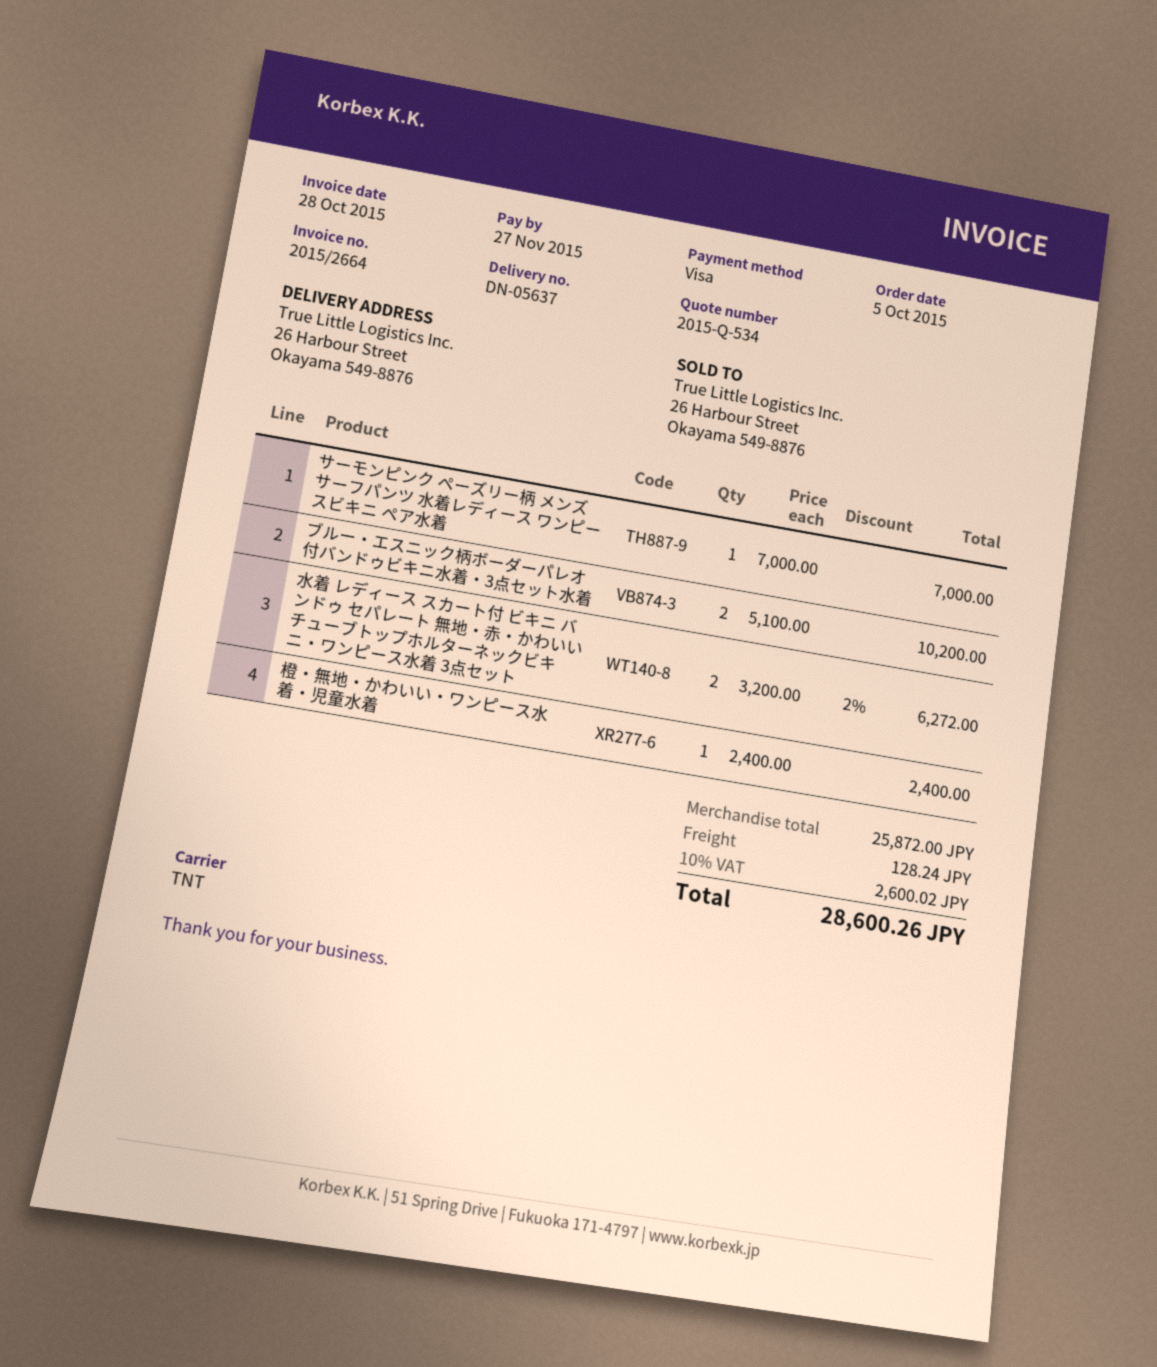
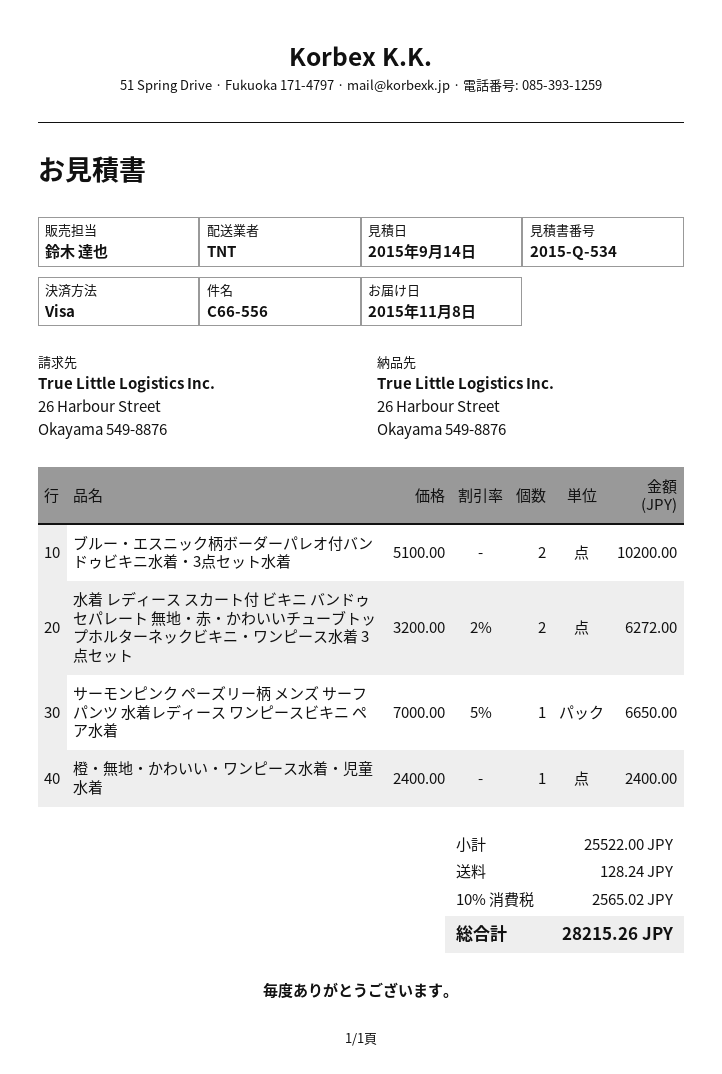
サーモンピンク ペーズリー柄 メンズ サーフパンツ 水着レディース ワンピースビキニ ペア水着: 1 x 7000.00 = 7000.00 -> 1 x 7000.00 - 5% = 6650.00
subtotal: 25872.00 -> 25522.00
tax: 10% = 2600.02 -> 10% = 2565.02
total: 28600.26 -> 28215.26

